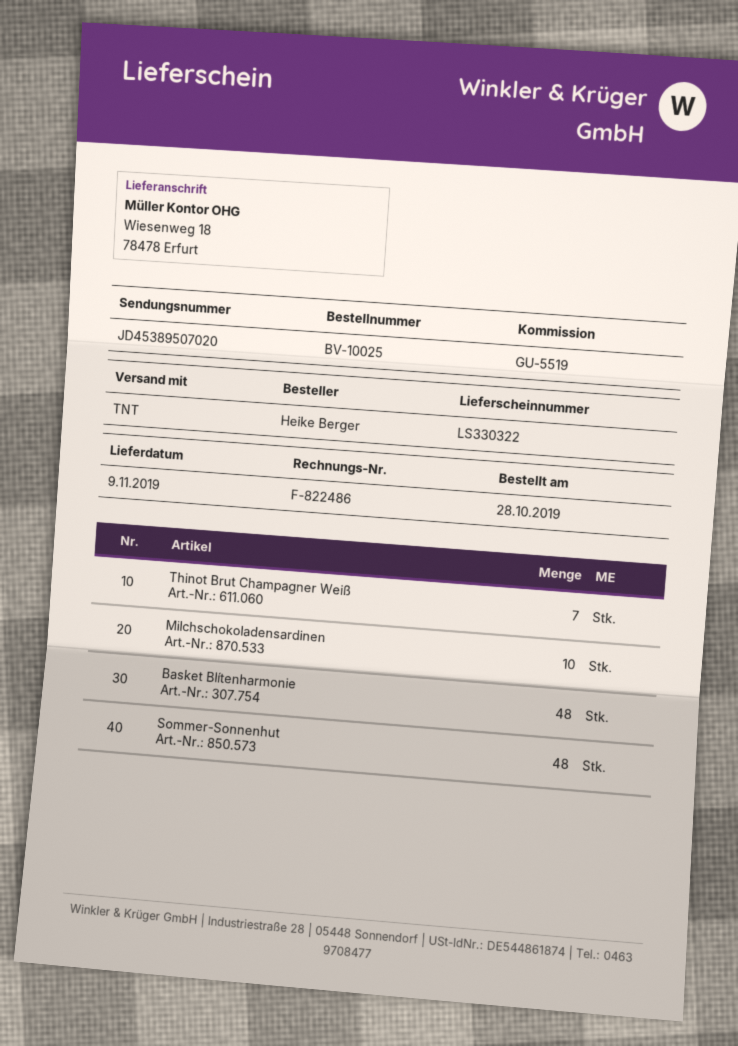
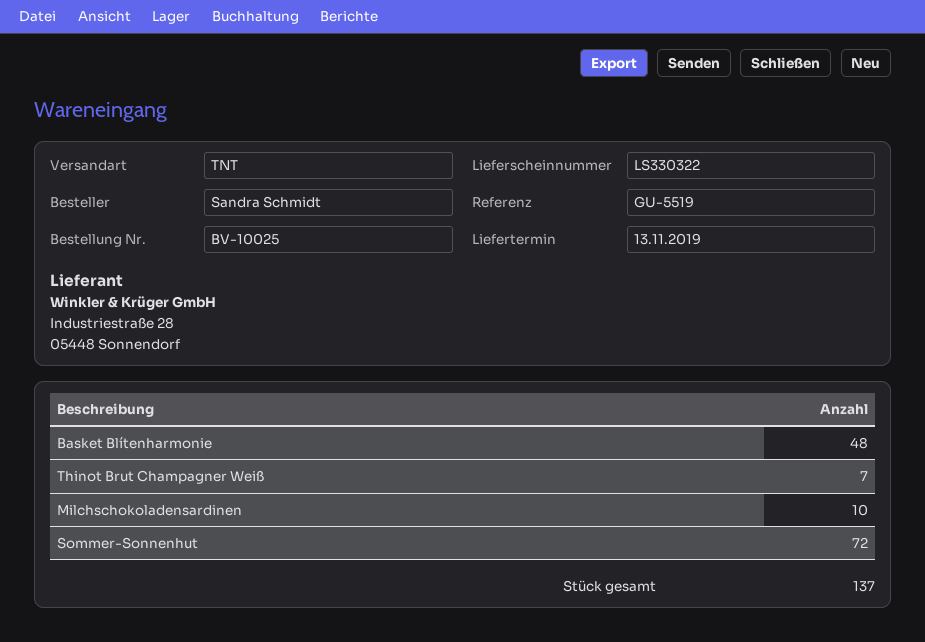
delivery date: 2019-11-09 -> 2019-11-13
ordered by: Heike Berger -> Sandra Schmidt
Sommer-Sonnenhut: 48 -> 72

